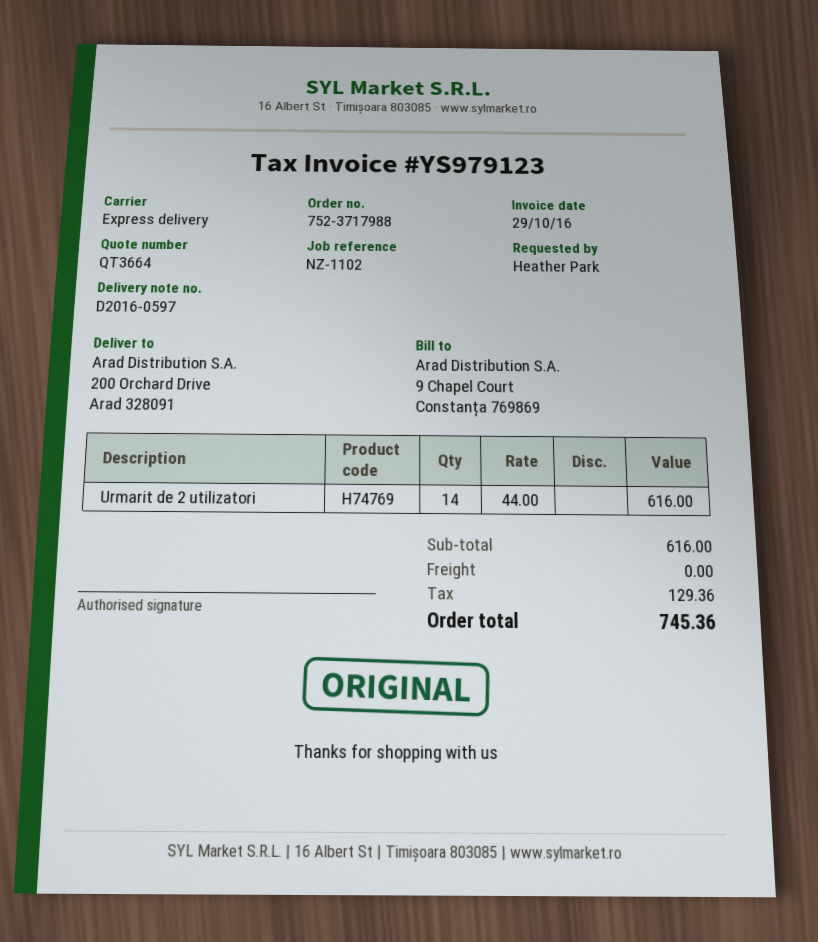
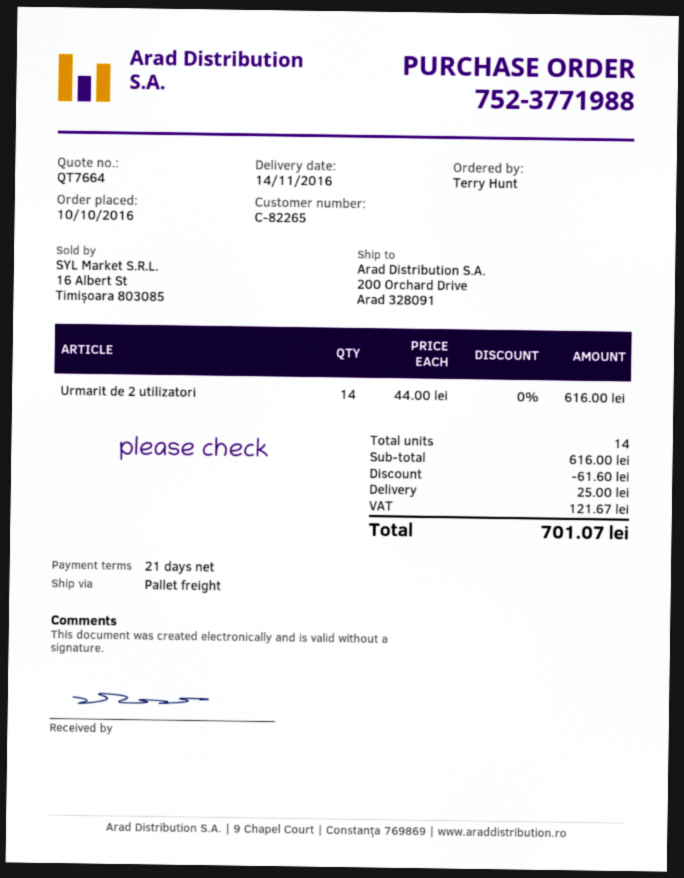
quote number: QT3664 -> QT7664
order number: 752-3717988 -> 752-3771988
ordered by: Heather Park -> Terry Hunt
shipping method: express -> pallet freight
discount: none -> 61.60
shipping: 0.00 -> 25.00
tax: 129.36 -> 121.67
total: 745.36 -> 701.07

